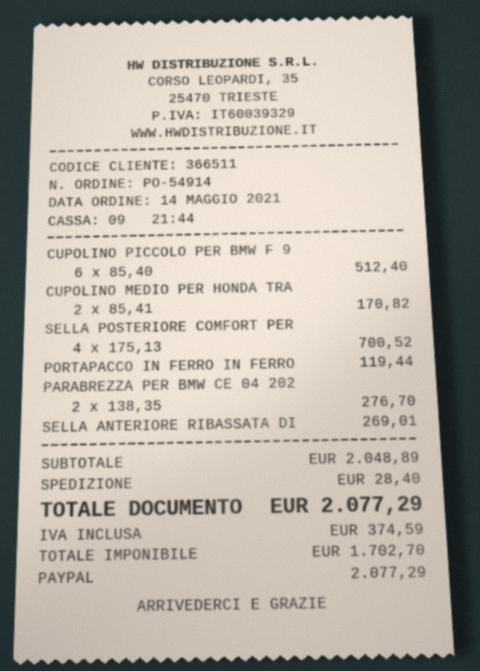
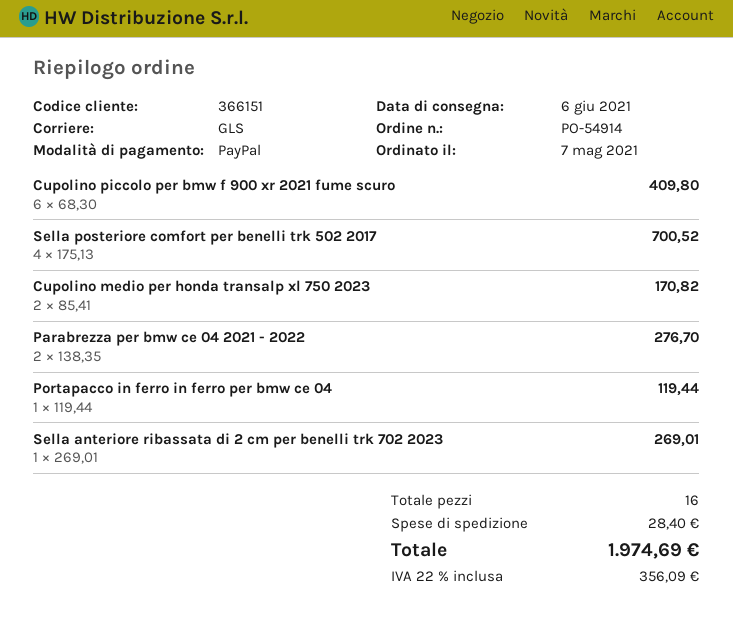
order date: 2021-05-14 -> 2021-05-07
customer number: 366511 -> 366151
CUPOLINO PICCOLO PER BMW F 9: 6 x 85.40 = 512.40 -> 6 x 68.30 = 409.80
tax: 374.59 -> 356.09
total: 2077.29 -> 1974.69

